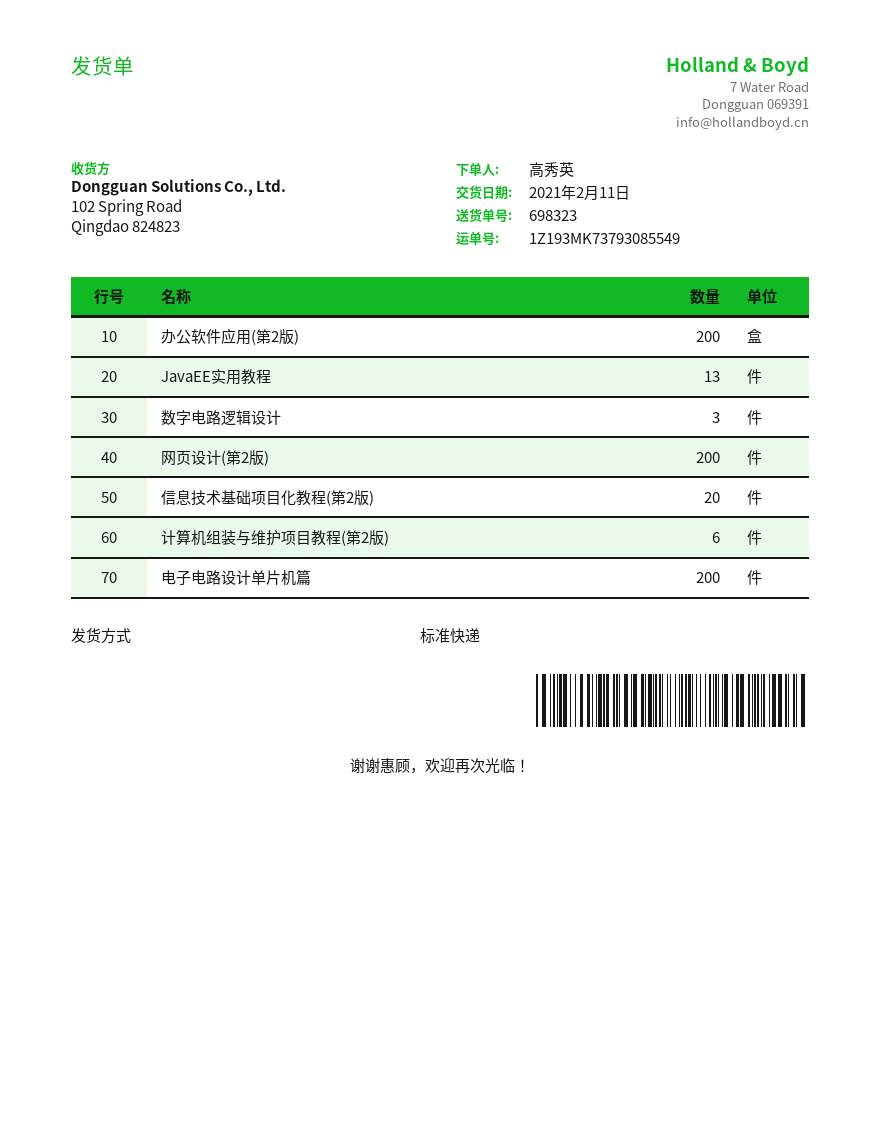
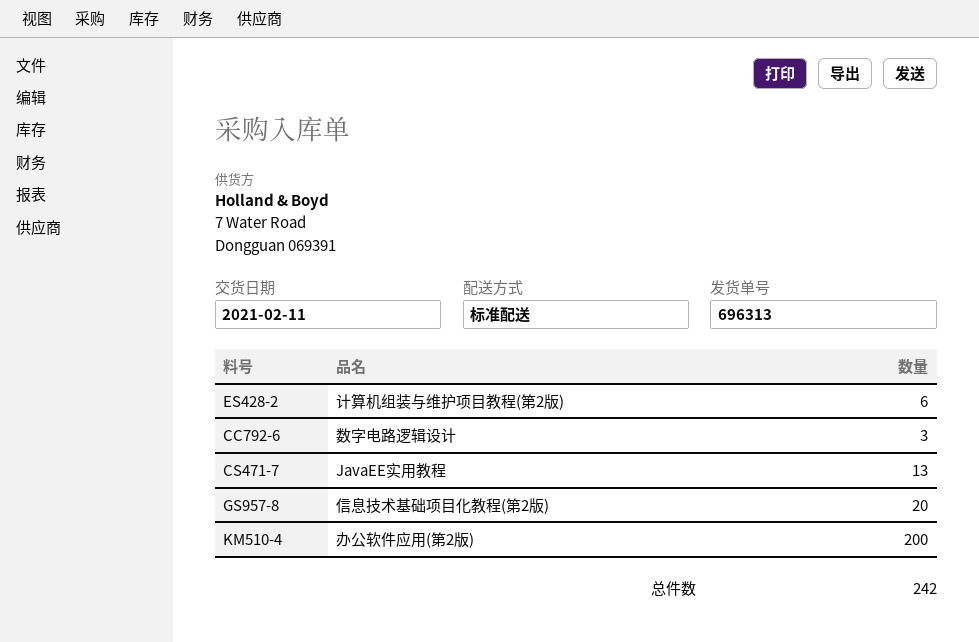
delivery note number: 698323 -> 696313
网页设计(第2版): 200 -> none
电子电路设计单片机篇: 200 -> none

